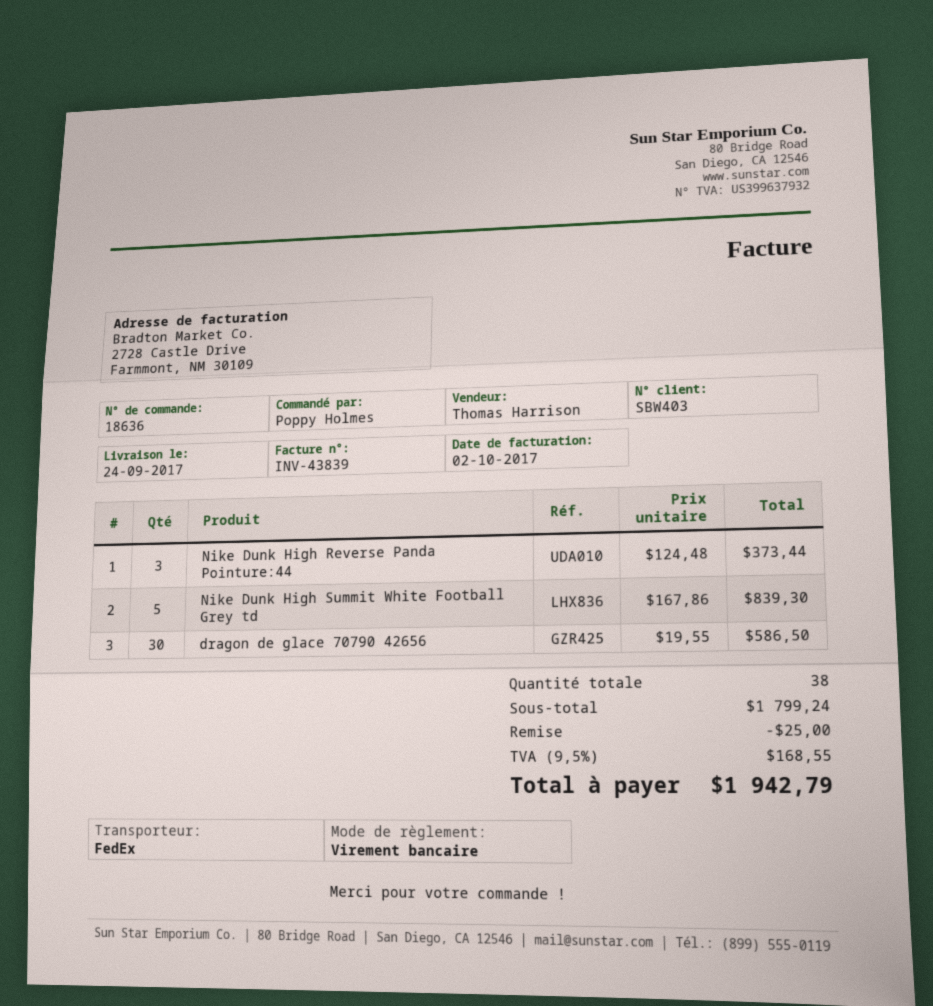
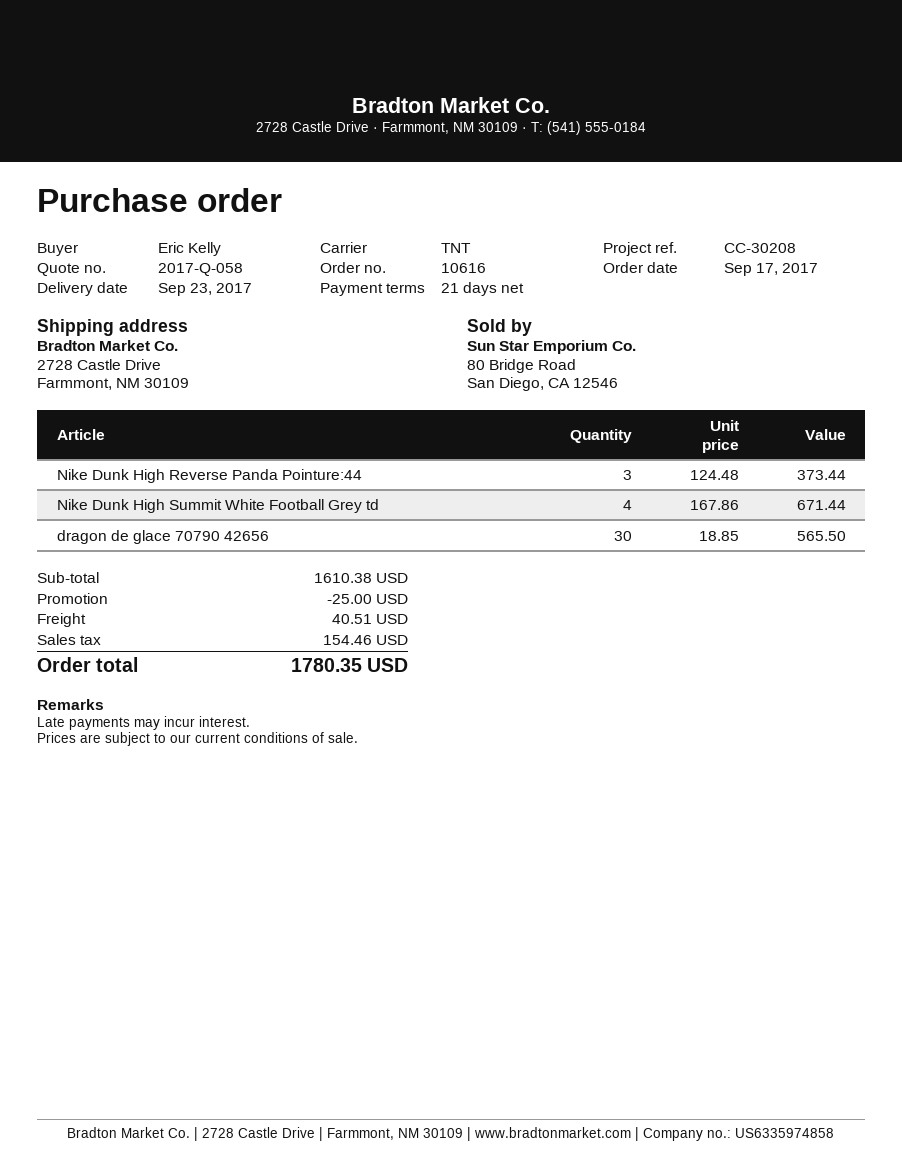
order number: 18636 -> 10616
delivery date: 2017-09-24 -> 2017-09-23
ordered by: Poppy Holmes -> Eric Kelly
shipping method: FedEx -> TNT
Nike Dunk High Summit White Football Grey td: 5 x 167.86 = 839.30 -> 4 x 167.86 = 671.44
dragon de glace 70790 42656: 30 x 19.55 = 586.50 -> 30 x 18.85 = 565.50
subtotal: 1799.24 -> 1610.38
shipping: none -> 40.51
tax: 168.55 -> 154.46
total: 1942.79 -> 1780.35

